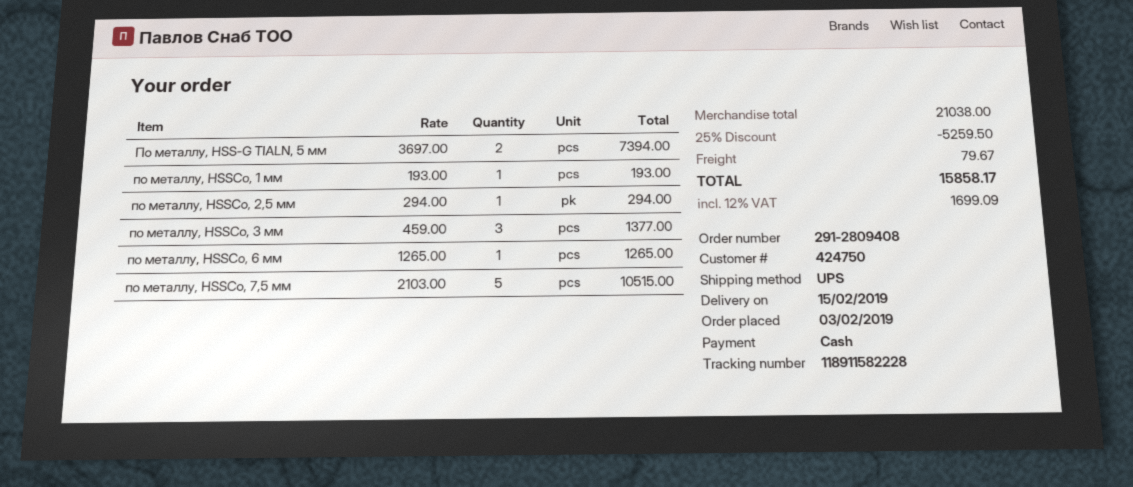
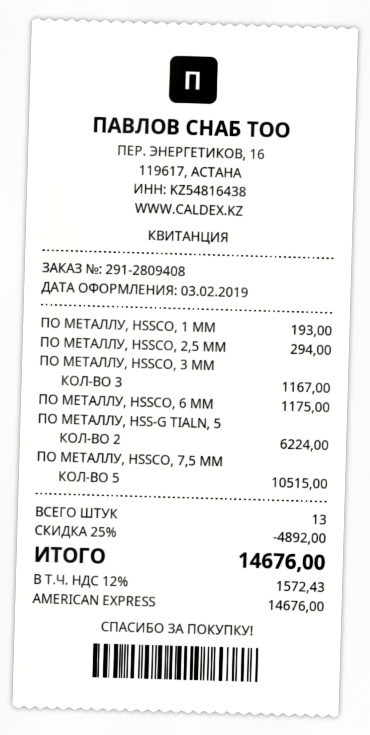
payment method: cash -> American Express
По металлу, HSS-G TIALN, 5 мм: 2 for 7394.00 -> 2 for 6224.00
по металлу, HSSCo, 3 мм: 3 for 1377.00 -> 3 for 1167.00
по металлу, HSSCo, 6 мм: 1 for 1265.00 -> 1 for 1175.00
discount: 25% = 5259.50 -> 25% = 4892.00
shipping: 79.67 -> none
tax: 12% = 1699.09 -> 12% = 1572.43
total: 15858.17 -> 14676.00

